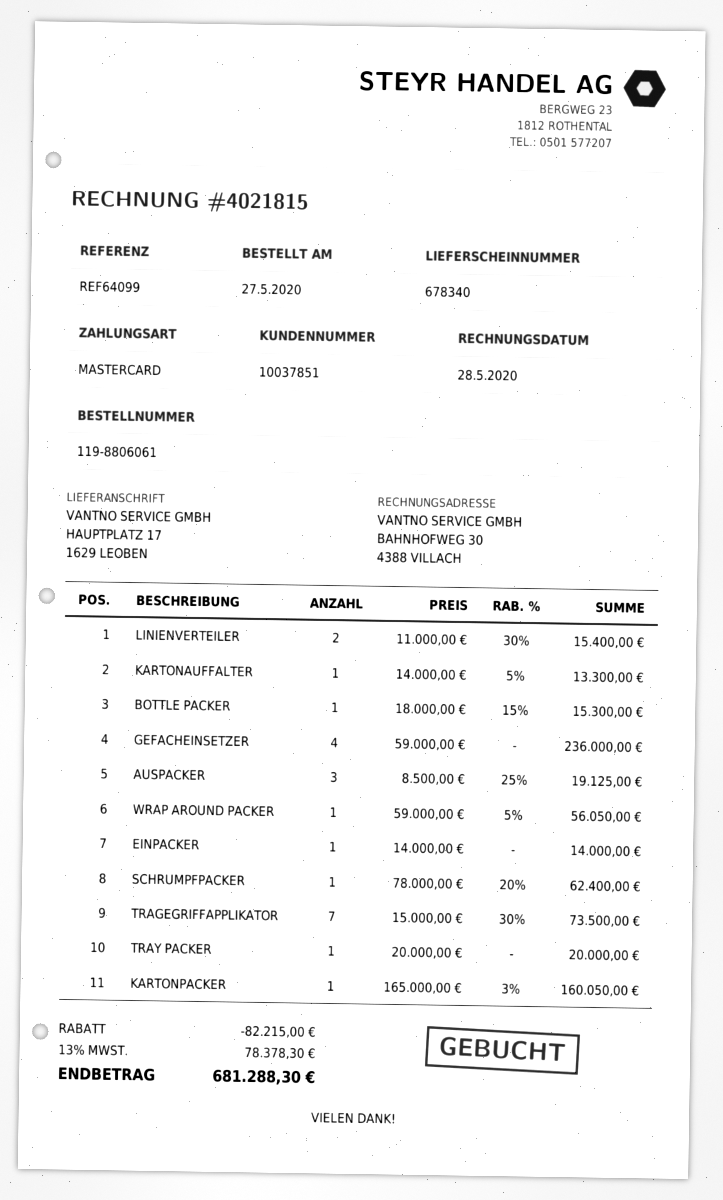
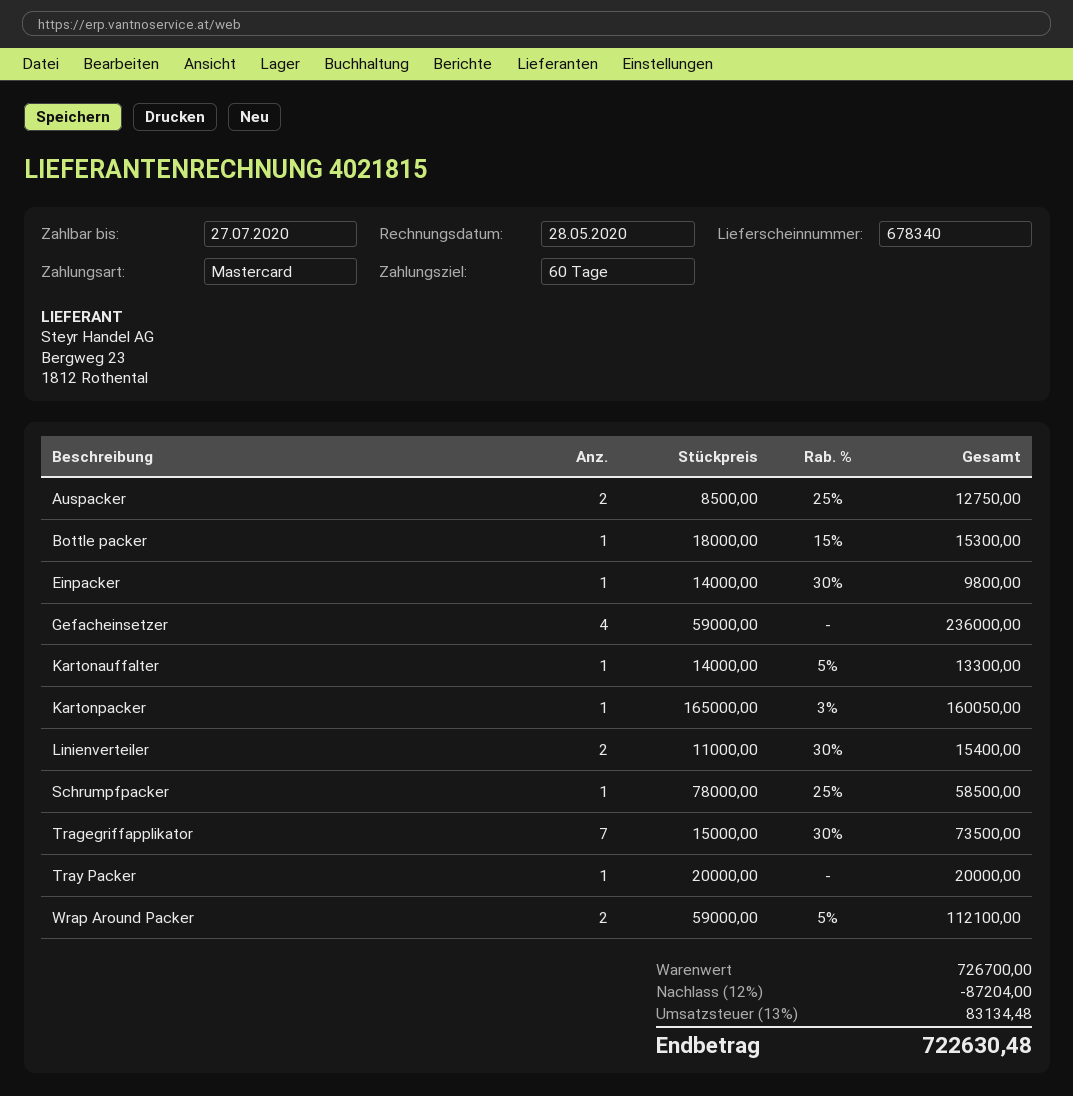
AUSPACKER: 3 x 8500.00 - 25% = 19125.00 -> 2 x 8500.00 - 25% = 12750.00
WRAP AROUND PACKER: 1 x 59000.00 - 5% = 56050.00 -> 2 x 59000.00 - 5% = 112100.00
EINPACKER: 1 x 14000.00 = 14000.00 -> 1 x 14000.00 - 30% = 9800.00
SCHRUMPFPACKER: 1 x 78000.00 - 20% = 62400.00 -> 1 x 78000.00 - 25% = 58500.00
discount: 82215.00 -> 87204.00
tax: 13% = 78378.30 -> 13% = 83134.48
total: 681288.30 -> 722630.48

